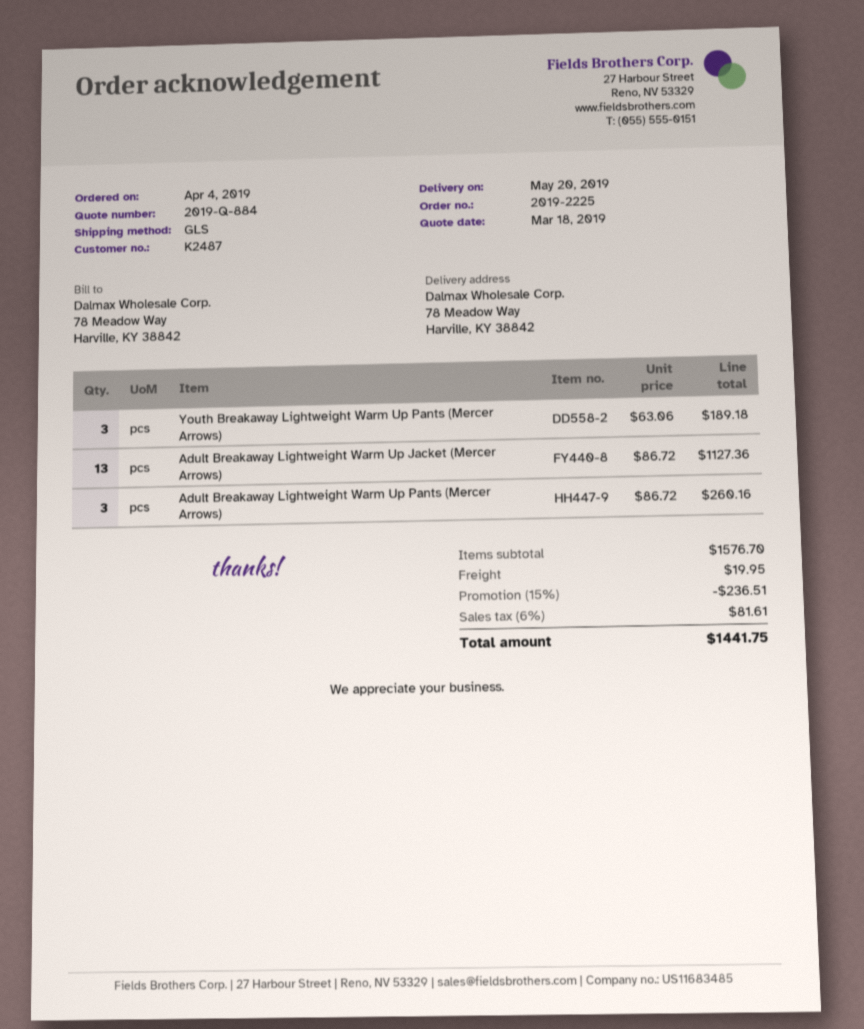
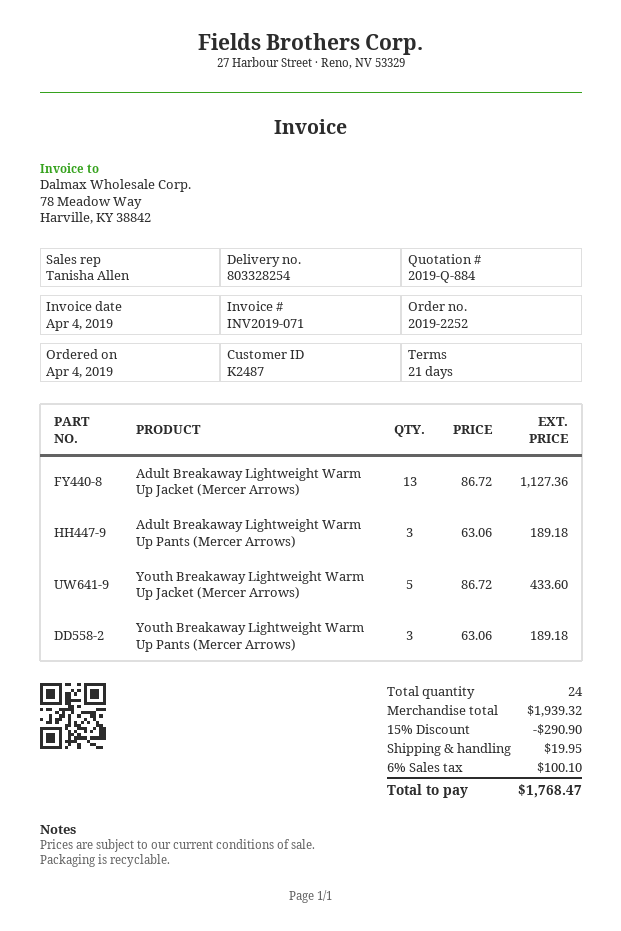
order number: 2019-2225 -> 2019-2252
Adult Breakaway Lightweight Warm Up Pants (Mercer Arrows): 3 x 86.72 = 260.16 -> 3 x 63.06 = 189.18
Youth Breakaway Lightweight Warm Up Jacket (Mercer Arrows): none -> 5 x 86.72 = 433.60
subtotal: 1576.70 -> 1939.32
discount: 15% = 236.51 -> 15% = 290.90
tax: 6% = 81.61 -> 6% = 100.10
total: 1441.75 -> 1768.47

